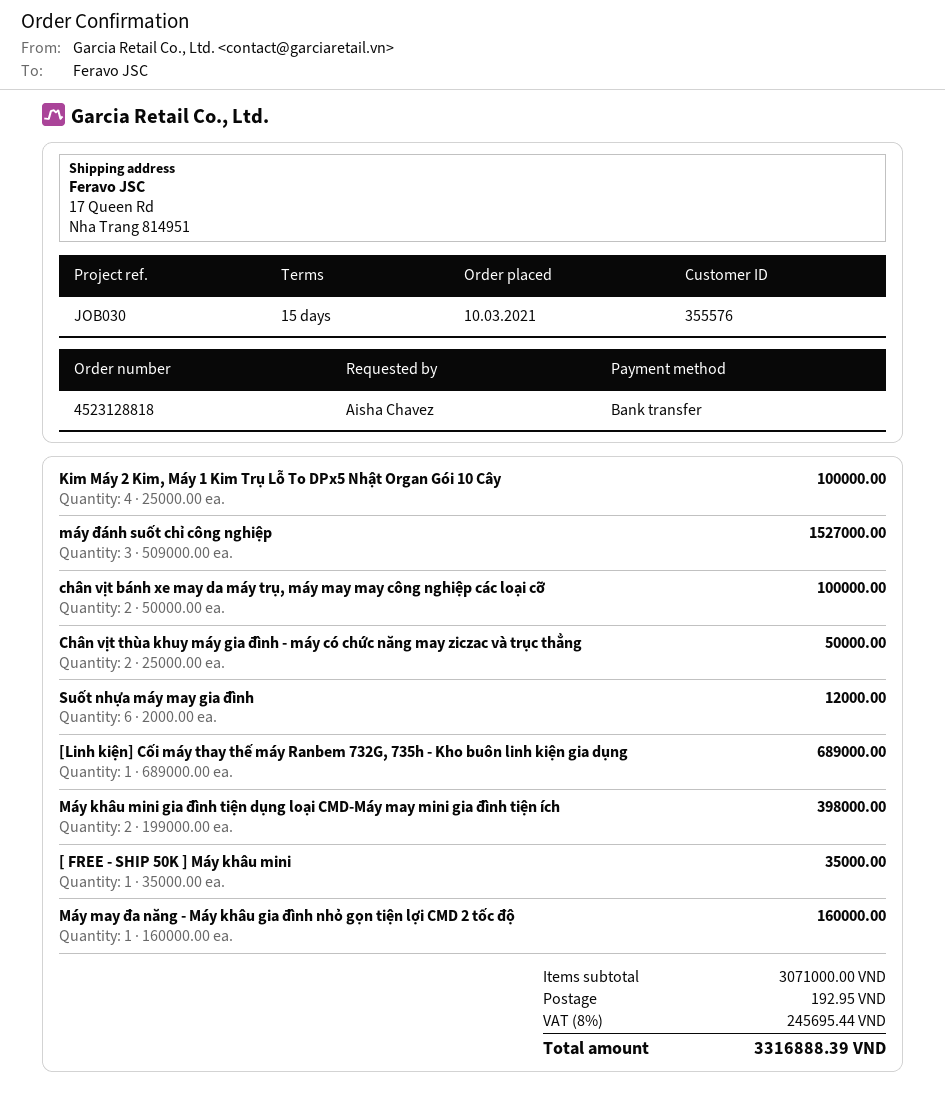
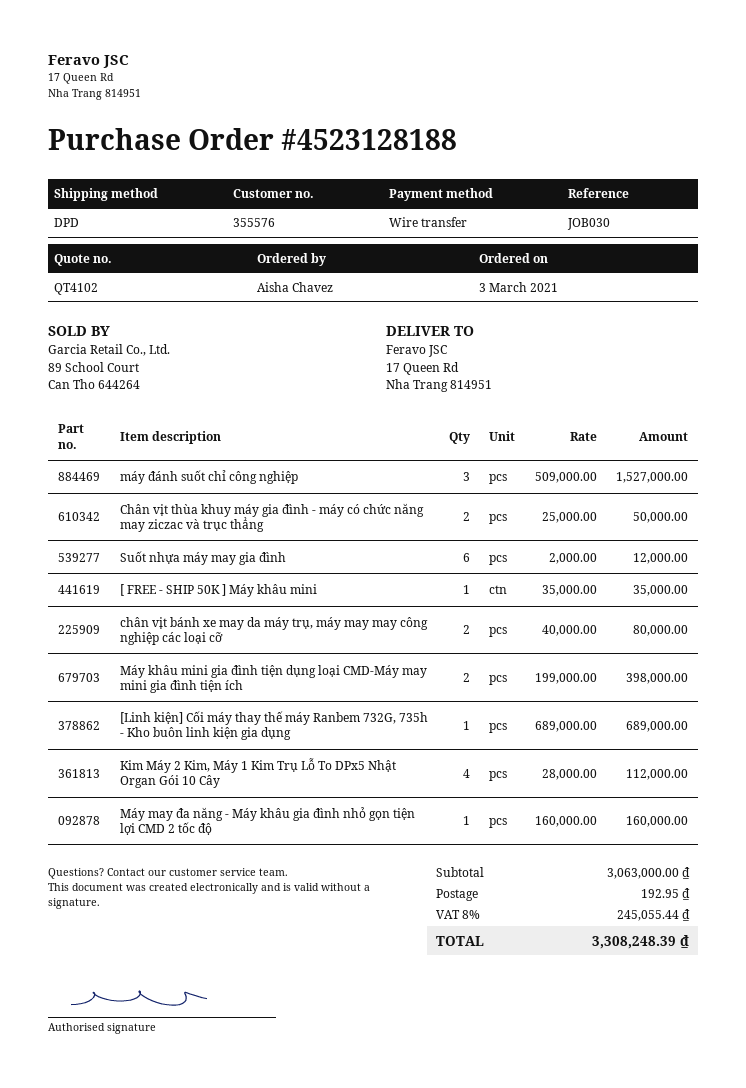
order number: 4523128818 -> 4523128188
order date: 2021-03-10 -> 2021-03-03
Kim Máy 2 Kim, Máy 1 Kim Trụ Lỗ To DPx5 Nhật Organ Gói 10 Cây: 4 x 25000.00 = 100000.00 -> 4 x 28000.00 = 112000.00
chân vịt bánh xe may da máy trụ, máy may may công nghiệp các loại cỡ: 2 x 50000.00 = 100000.00 -> 2 x 40000.00 = 80000.00
subtotal: 3071000.00 -> 3063000.00
tax: 8% = 245695.44 -> 8% = 245055.44
total: 3316888.39 -> 3308248.39

